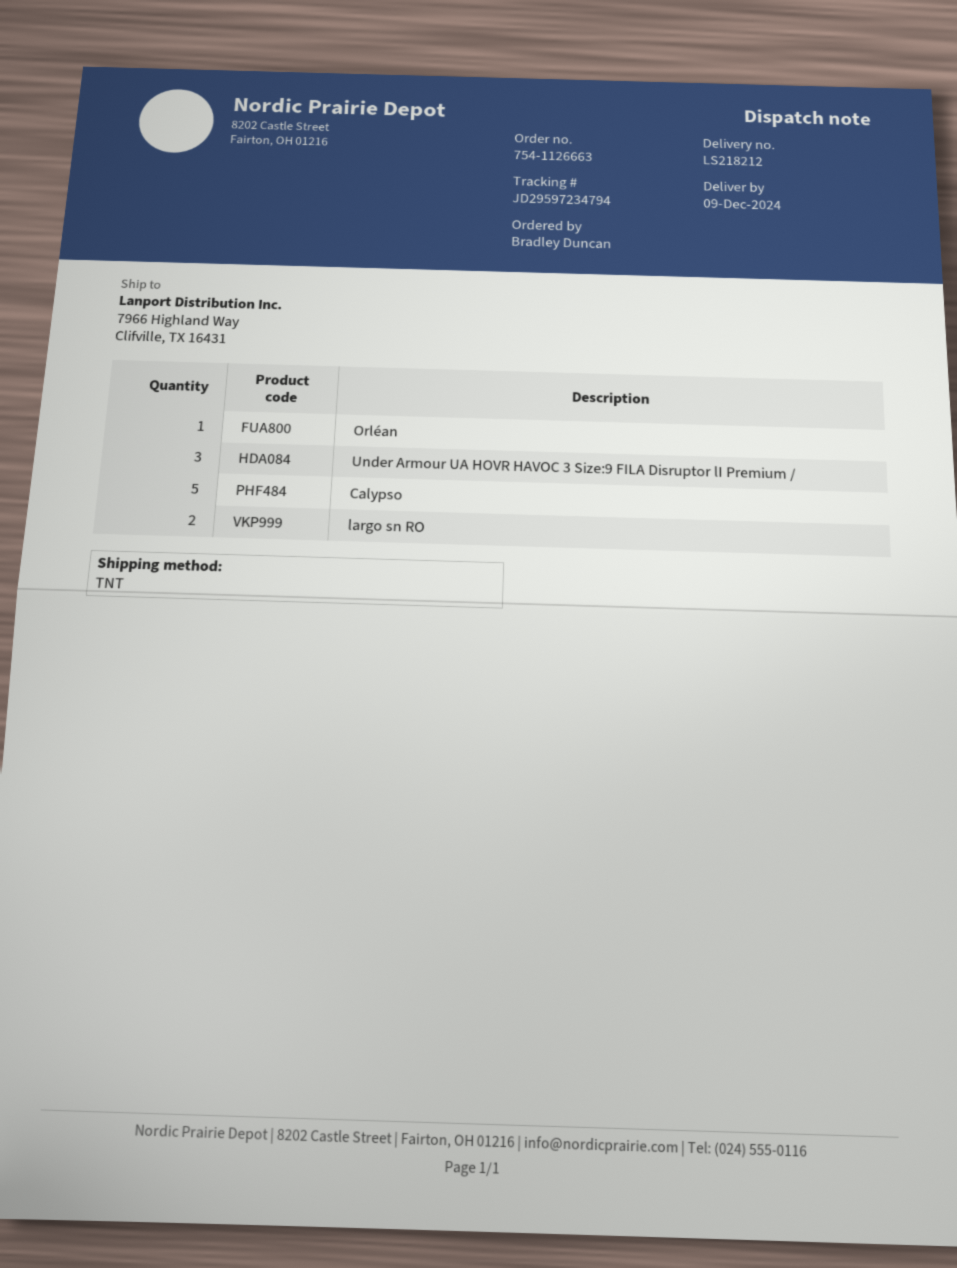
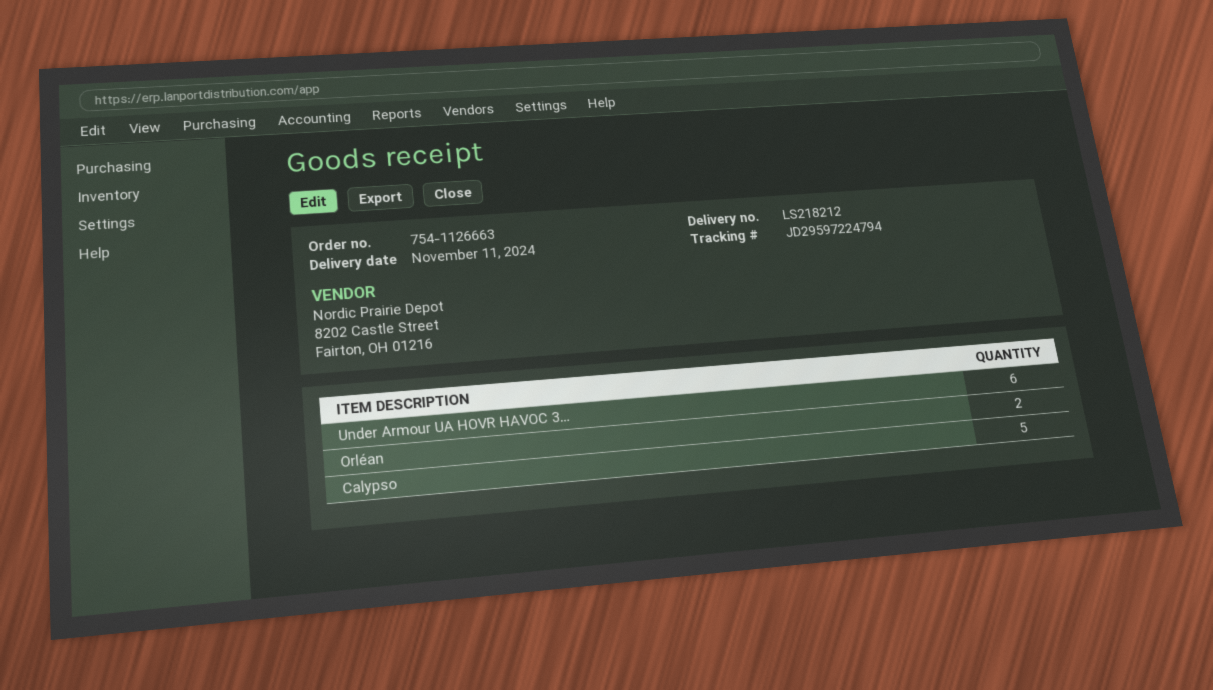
delivery date: 2024-12-09 -> 2024-11-11
tracking number: JD29597234794 -> JD29597224794
Orléan: 1 -> 2
Under Armour UA HOVR HAVOC 3 Size:9 FILA Disruptor lI Premium /: 3 -> 6
largo sn RO: 2 -> none

